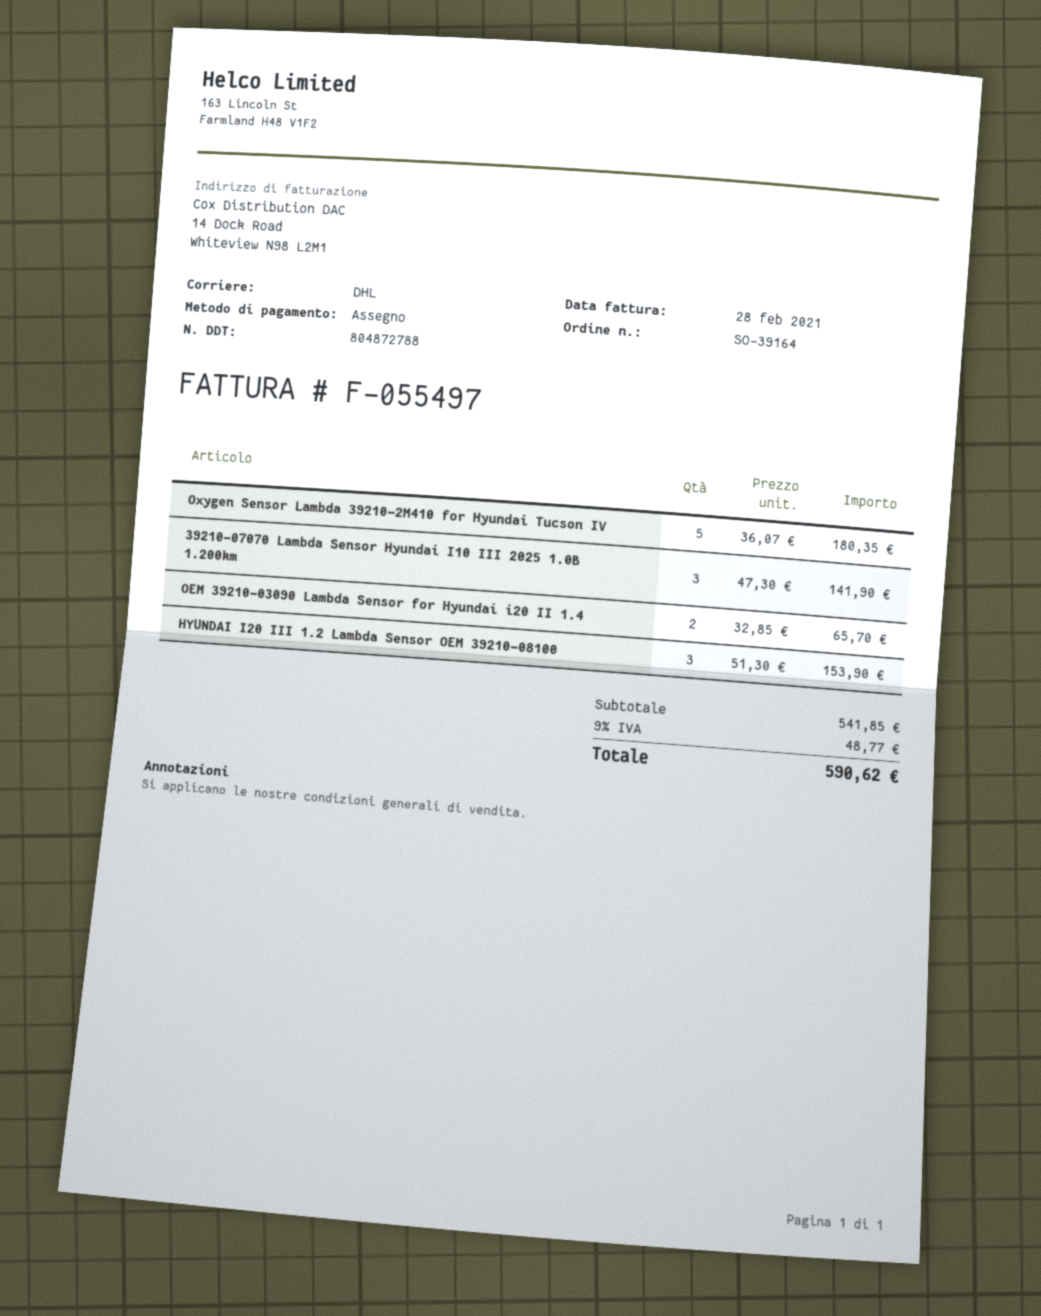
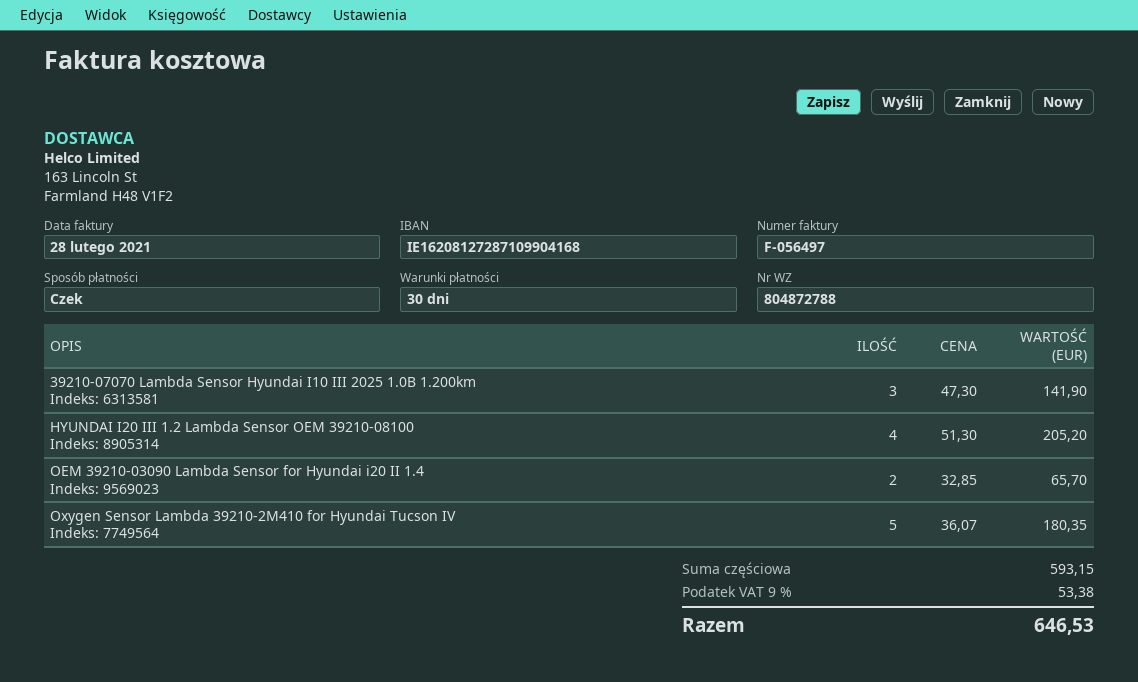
invoice number: F-055497 -> F-056497
HYUNDAI I20 III 1.2 Lambda Sensor OEM 39210-08100: 3 x 51.30 = 153.90 -> 4 x 51.30 = 205.20
subtotal: 541.85 -> 593.15
tax: 9% = 48.77 -> 9% = 53.38
total: 590.62 -> 646.53

